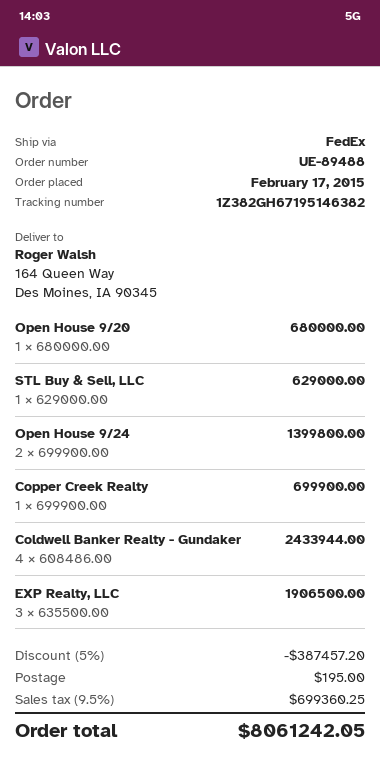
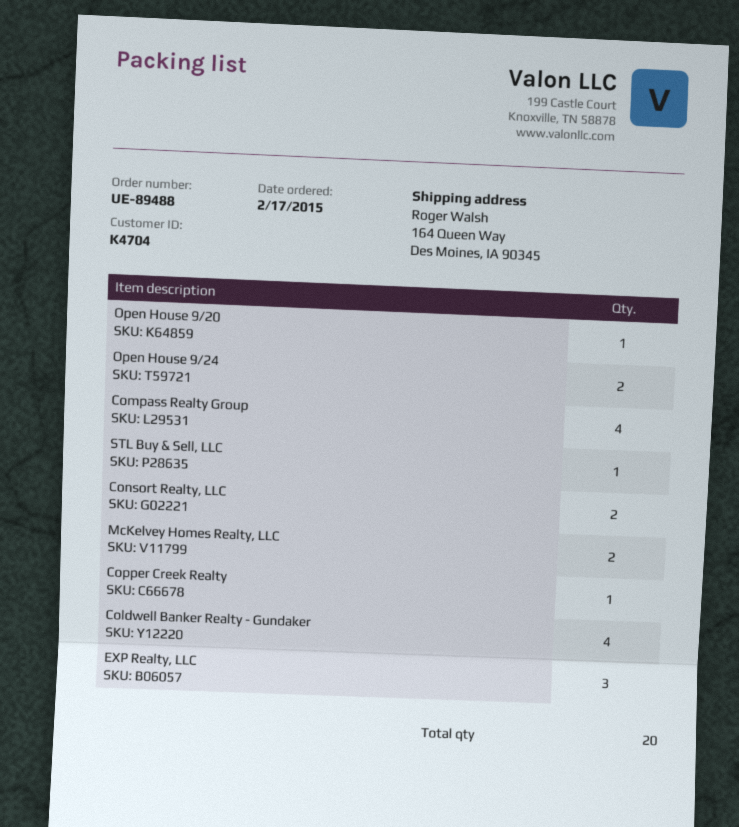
Compass Realty Group: none -> 4
Consort Realty, LLC: none -> 2
McKelvey Homes Realty, LLC: none -> 2

